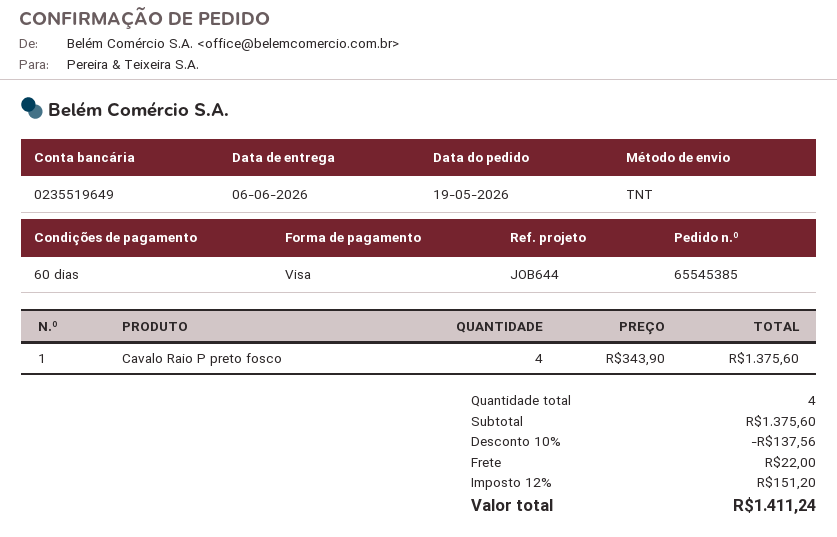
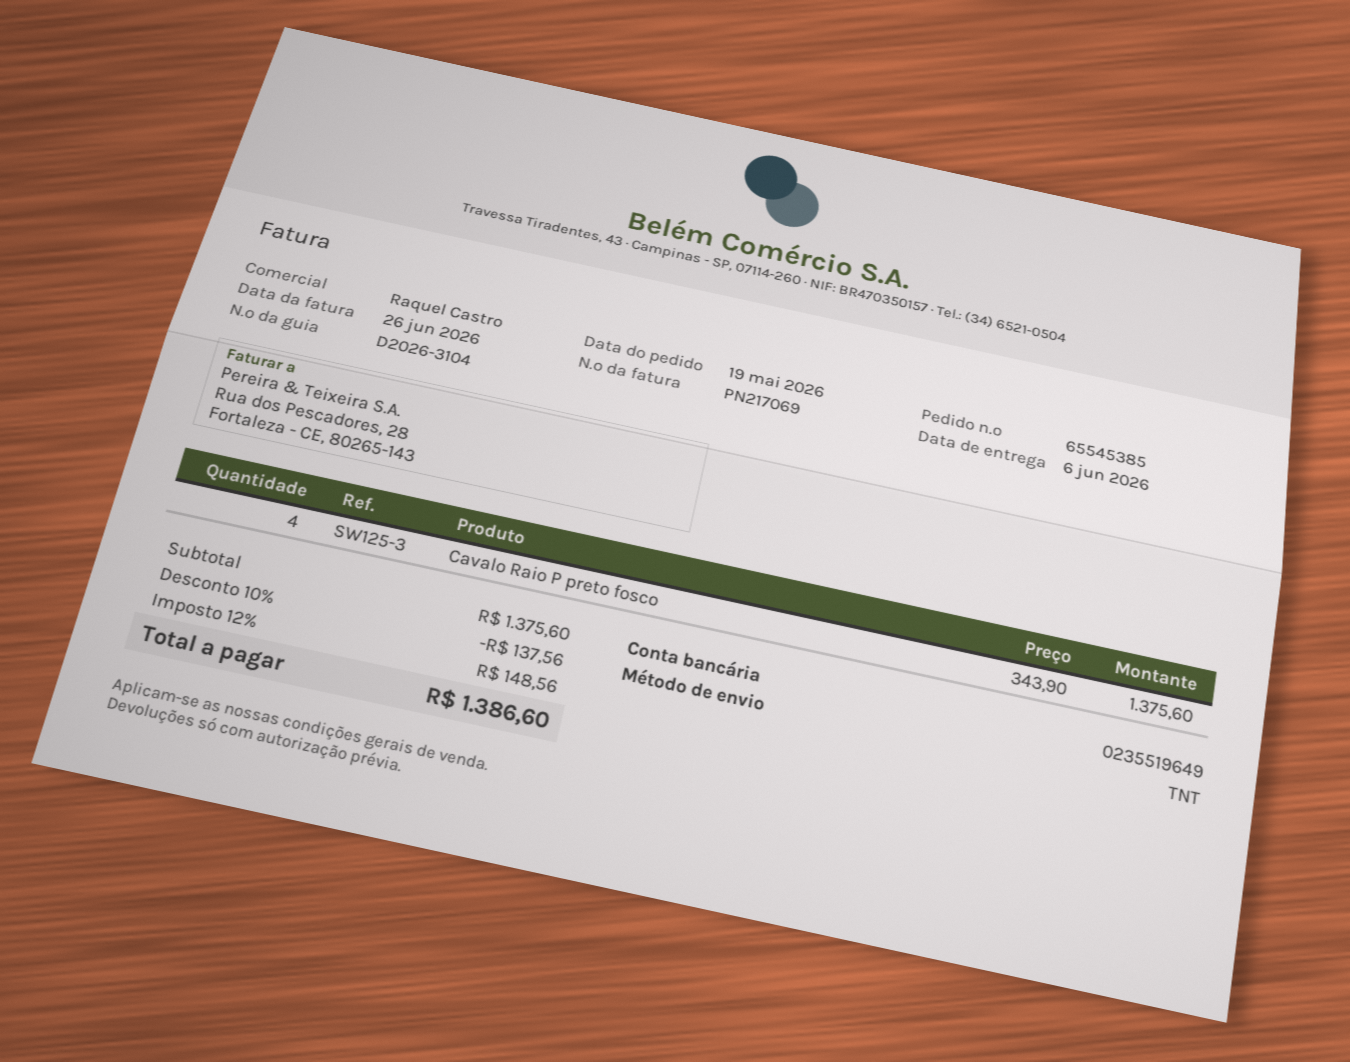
shipping: 22.00 -> none
tax: 12% = 151.20 -> 12% = 148.56
total: 1411.24 -> 1386.60

